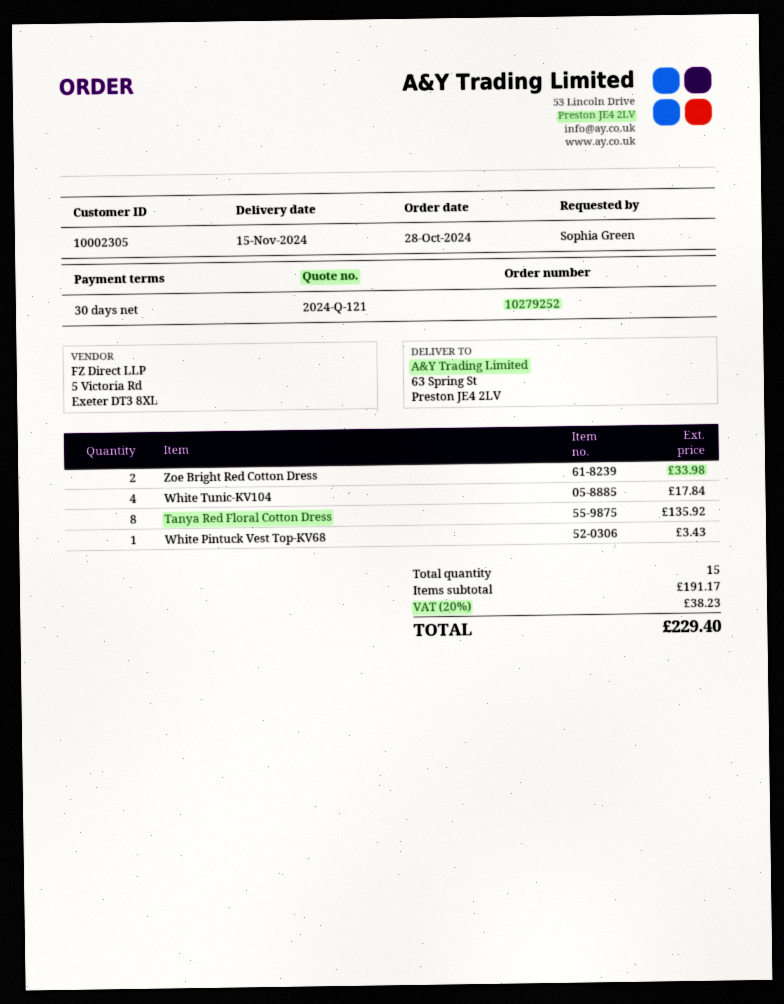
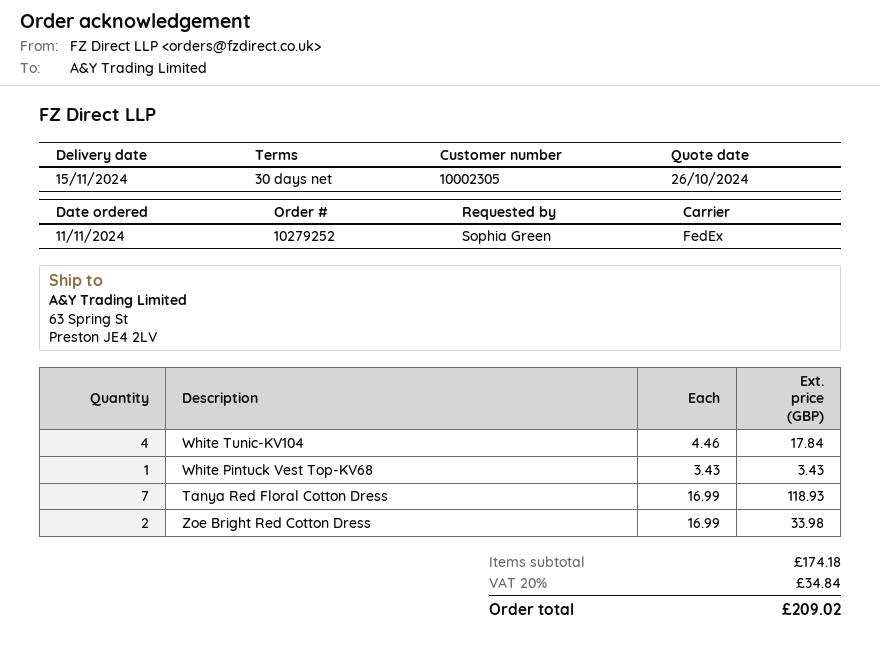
order date: 2024-10-28 -> 2024-11-11
Tanya Red Floral Cotton Dress: 8 for 135.92 -> 7 for 118.93
subtotal: 191.17 -> 174.18
tax: 20% = 38.23 -> 20% = 34.84
total: 229.40 -> 209.02

